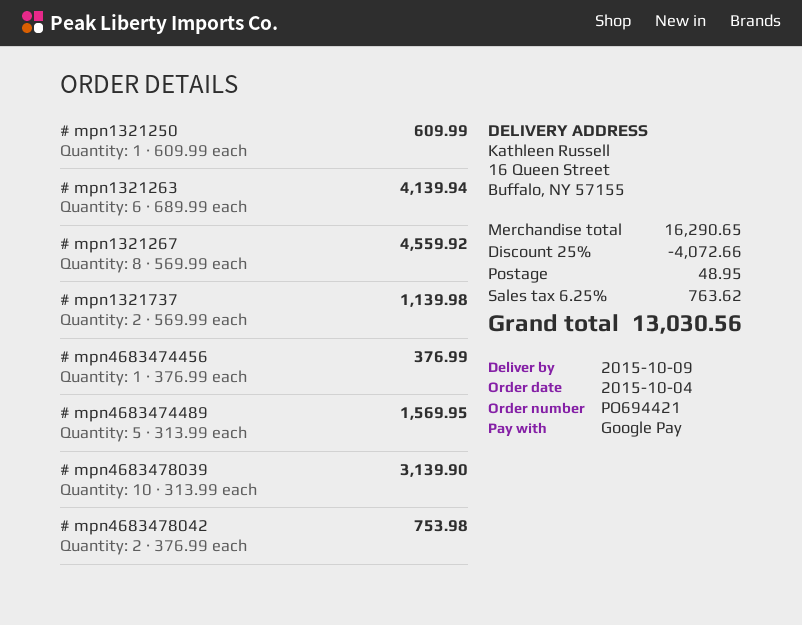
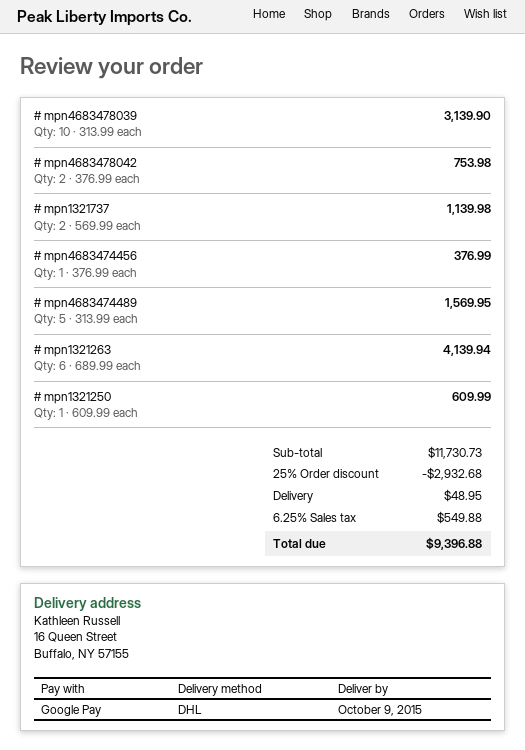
# mpn1321267: 8 x 569.99 = 4559.92 -> none
subtotal: 16290.65 -> 11730.73
discount: 25% = 4072.66 -> 25% = 2932.68
tax: 6.25% = 763.62 -> 6.25% = 549.88
total: 13030.56 -> 9396.88

